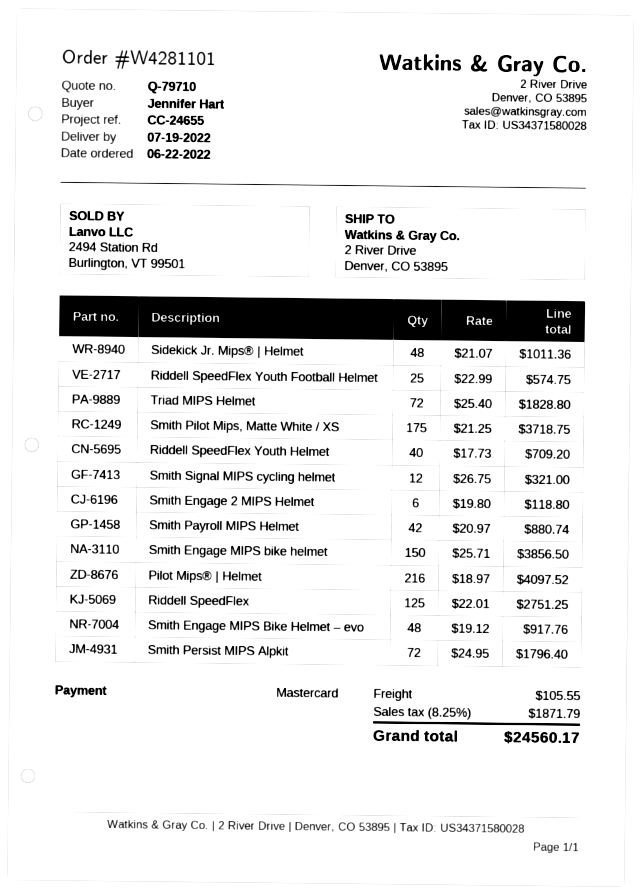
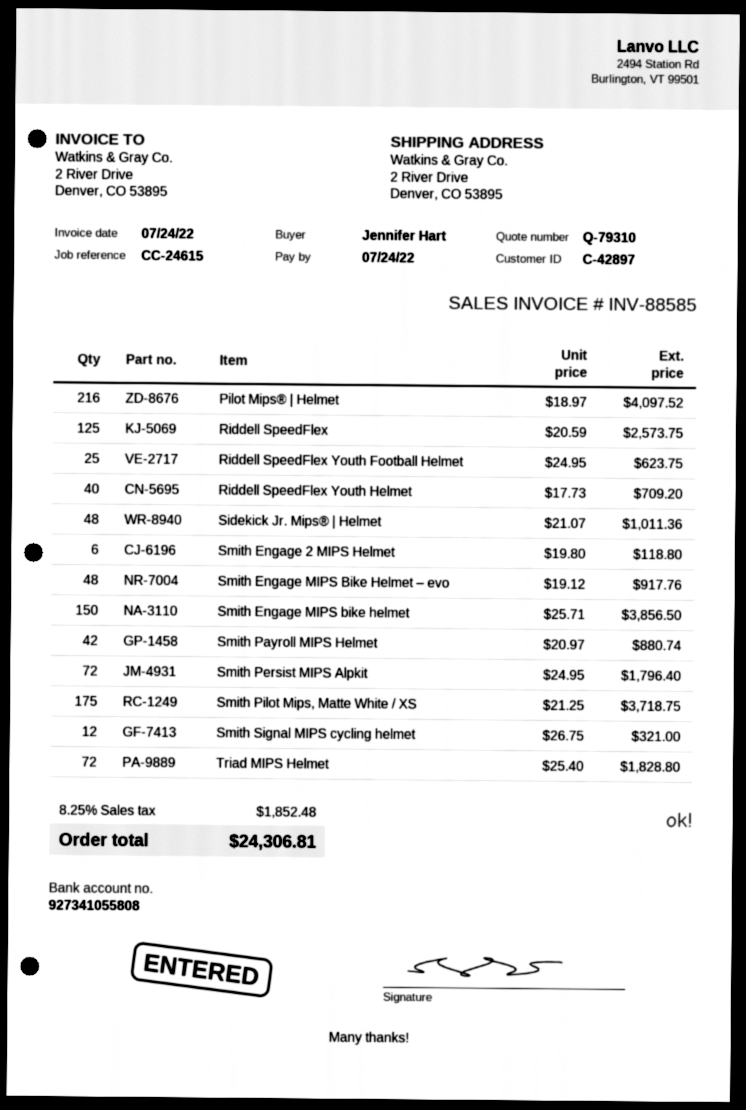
quote number: Q-79710 -> Q-79310
reference: CC-24655 -> CC-24615
Riddell SpeedFlex Youth Football Helmet: 25 x 22.99 = 574.75 -> 25 x 24.95 = 623.75
Riddell SpeedFlex: 125 x 22.01 = 2751.25 -> 125 x 20.59 = 2573.75
shipping: 105.55 -> none
tax: 8.25% = 1871.79 -> 8.25% = 1852.48
total: 24560.17 -> 24306.81

